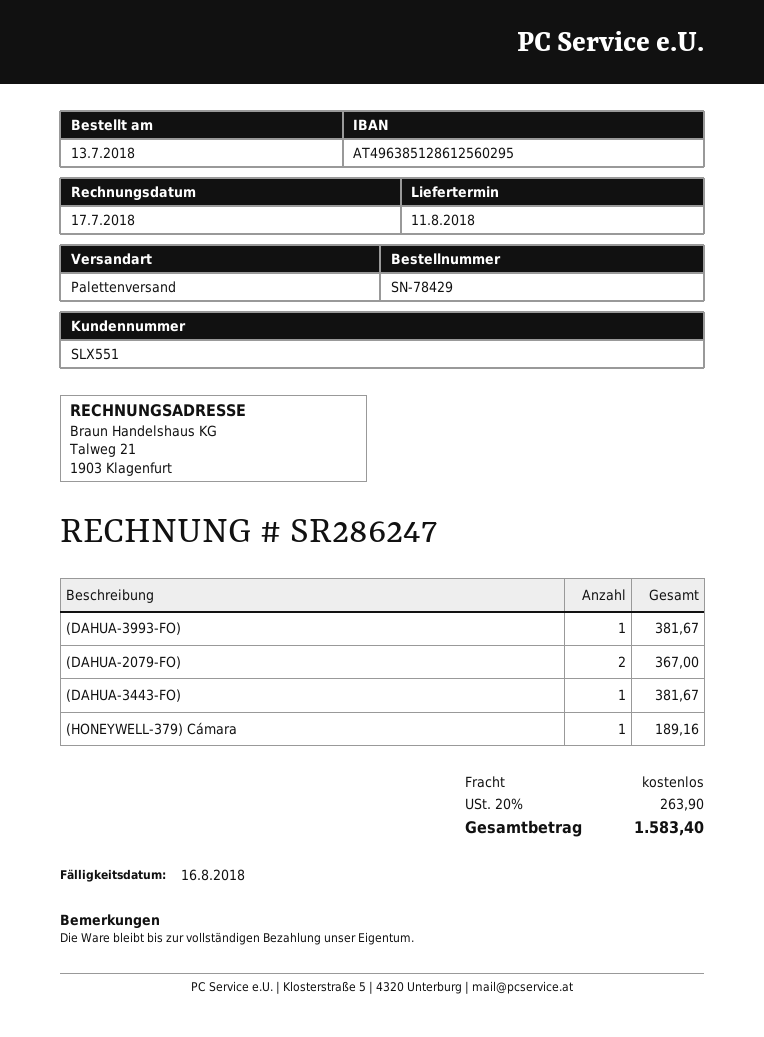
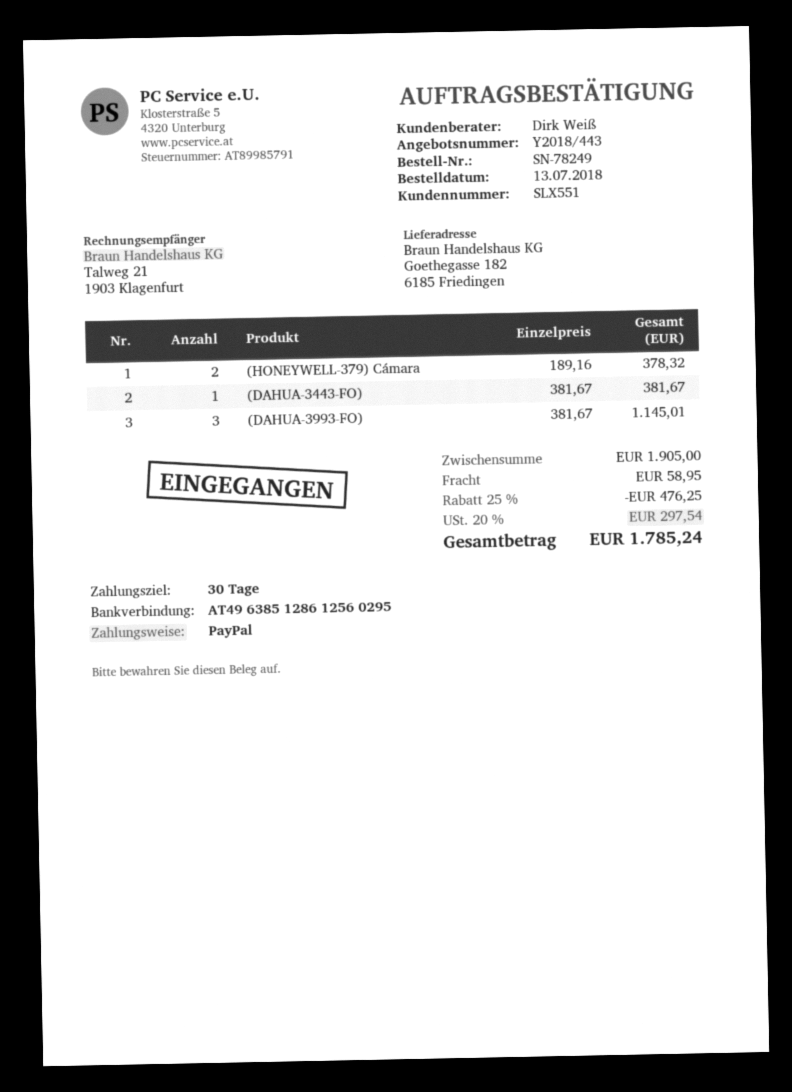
order number: SN-78429 -> SN-78249
(DAHUA-3993-FO): 1 for 381.67 -> 3 for 1145.01
(DAHUA-2079-FO): 2 for 367.00 -> none
(HONEYWELL-379) Cámara: 1 for 189.16 -> 2 for 378.32
discount: none -> 25% = 476.25
shipping: 0.00 -> 58.95
tax: 20% = 263.90 -> 20% = 297.54
total: 1583.40 -> 1785.24

